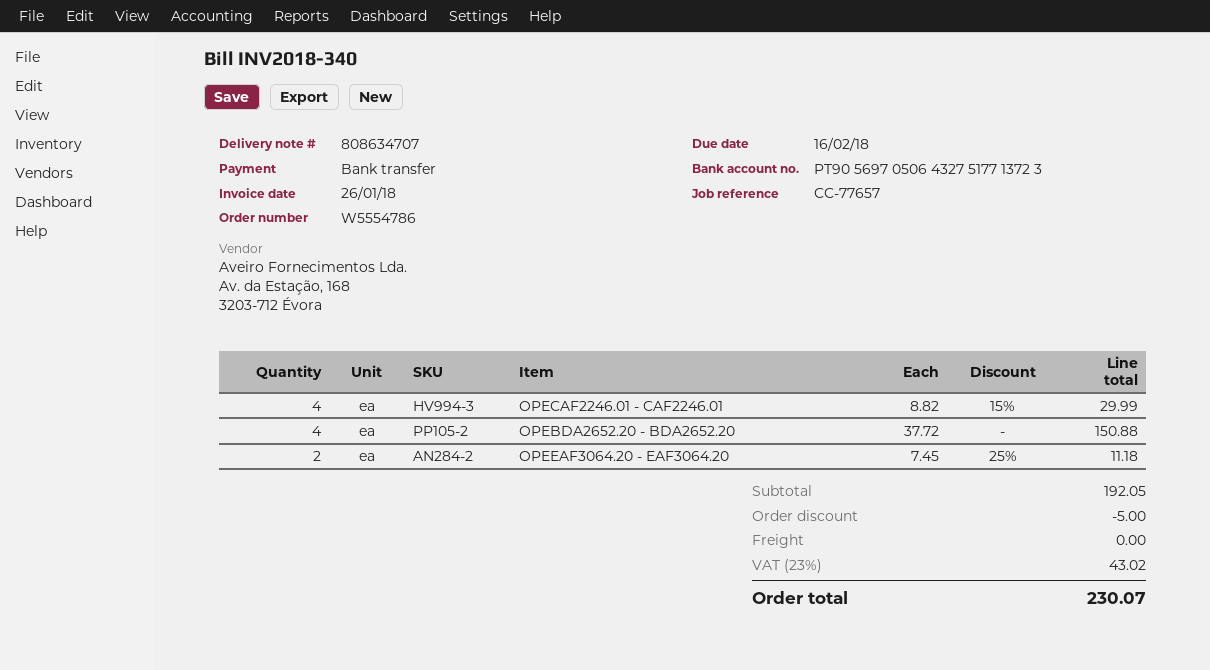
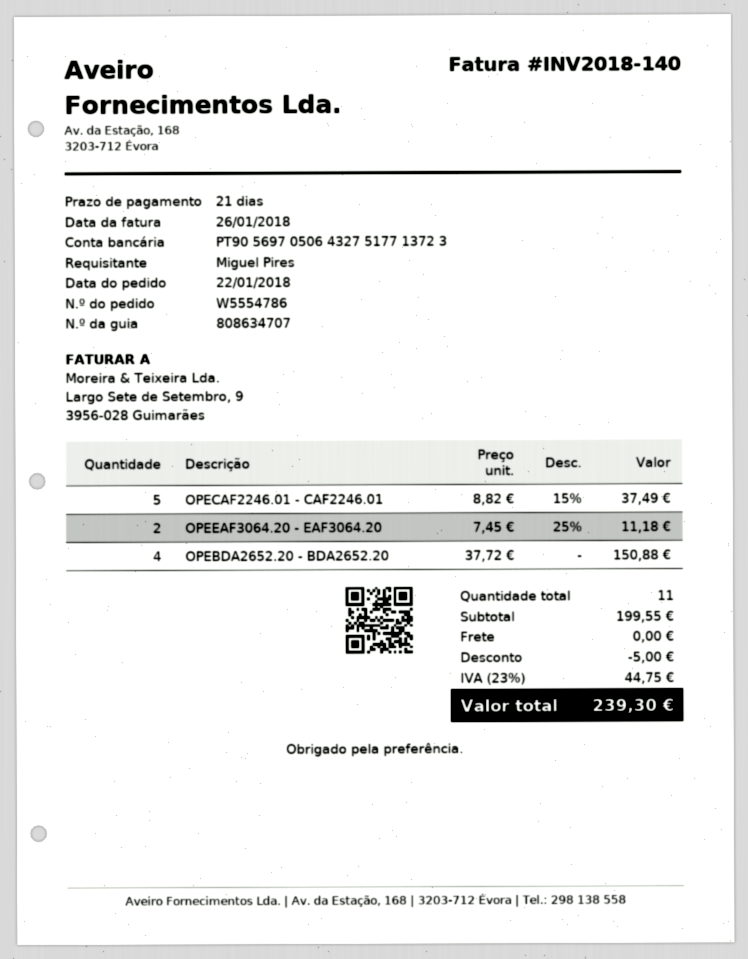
invoice number: INV2018-340 -> INV2018-140
OPECAF2246.01 - CAF2246.01: 4 x 8.82 - 15% = 29.99 -> 5 x 8.82 - 15% = 37.49
subtotal: 192.05 -> 199.55
tax: 23% = 43.02 -> 23% = 44.75
total: 230.07 -> 239.30

